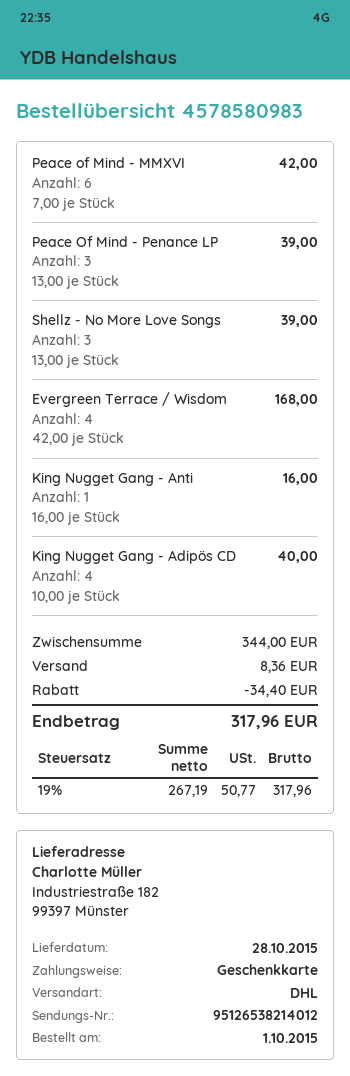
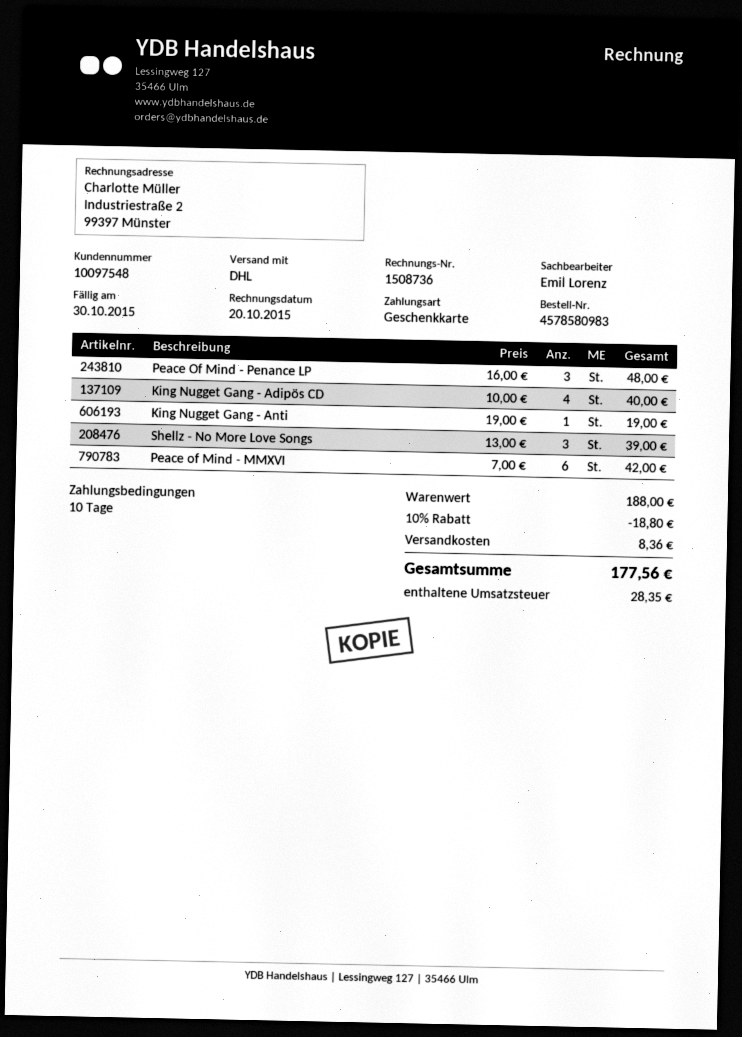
Peace Of Mind - Penance LP: 3 x 13.00 = 39.00 -> 3 x 16.00 = 48.00
Evergreen Terrace / Wisdom: 4 x 42.00 = 168.00 -> none
King Nugget Gang - Anti: 1 x 16.00 = 16.00 -> 1 x 19.00 = 19.00
subtotal: 344.00 -> 188.00
discount: 34.40 -> 18.80
tax: 50.77 -> 28.35
total: 317.96 -> 177.56

